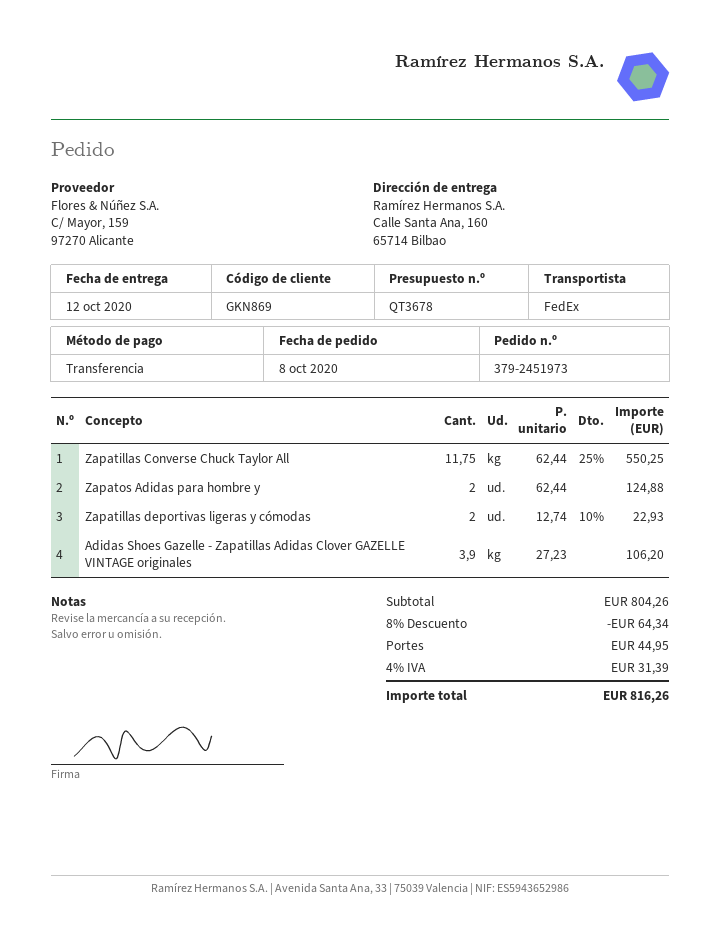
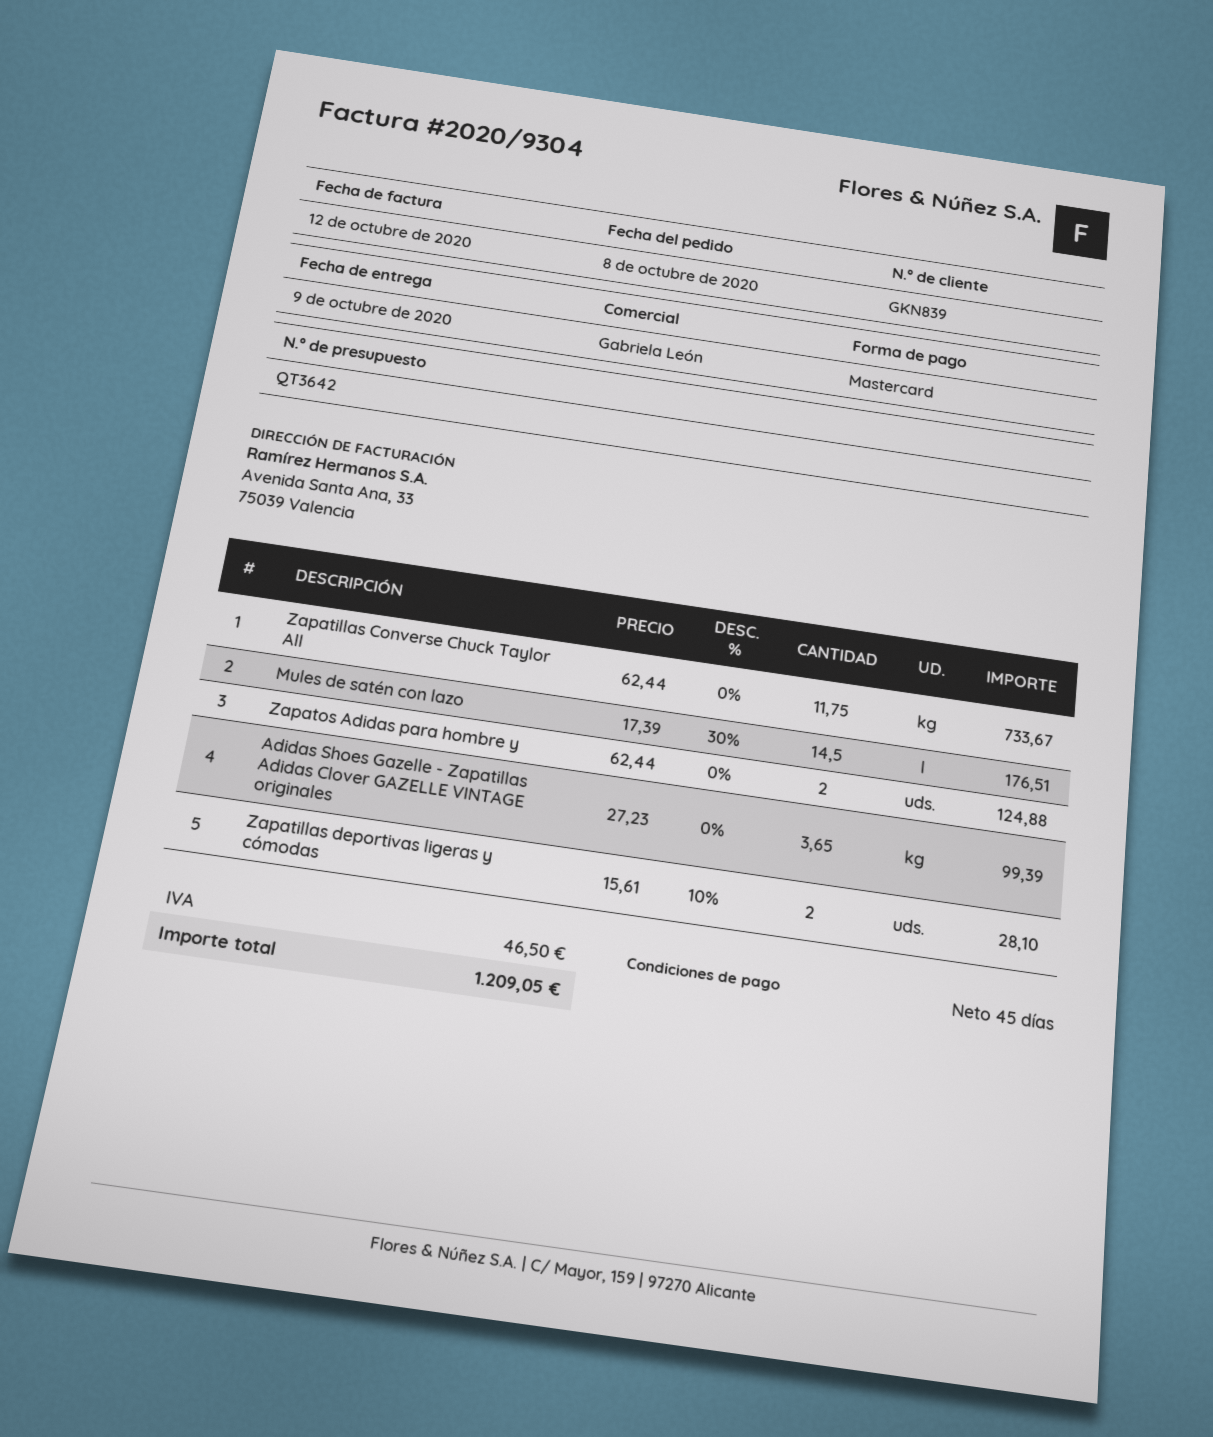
quote number: QT3678 -> QT3642
delivery date: 2020-10-12 -> 2020-10-09
customer number: GKN869 -> GKN839
payment method: bank transfer -> Mastercard
Zapatillas Converse Chuck Taylor All: 11.75 x 62.44 - 25% = 550.25 -> 11.75 x 62.44 = 733.67
Zapatillas deportivas ligeras y cómodas: 2 x 12.74 - 10% = 22.93 -> 2 x 15.61 - 10% = 28.10
Adidas Shoes Gazelle - Zapatillas Adidas Clover GAZELLE VINTAGE originales: 3.9 x 27.23 = 106.20 -> 3.65 x 27.23 = 99.39
Mules de satén con lazo: none -> 14.5 x 17.39 - 30% = 176.51
discount: 8% = 64.34 -> none
shipping: 44.95 -> none
tax: 31.39 -> 46.50
total: 816.26 -> 1209.05

